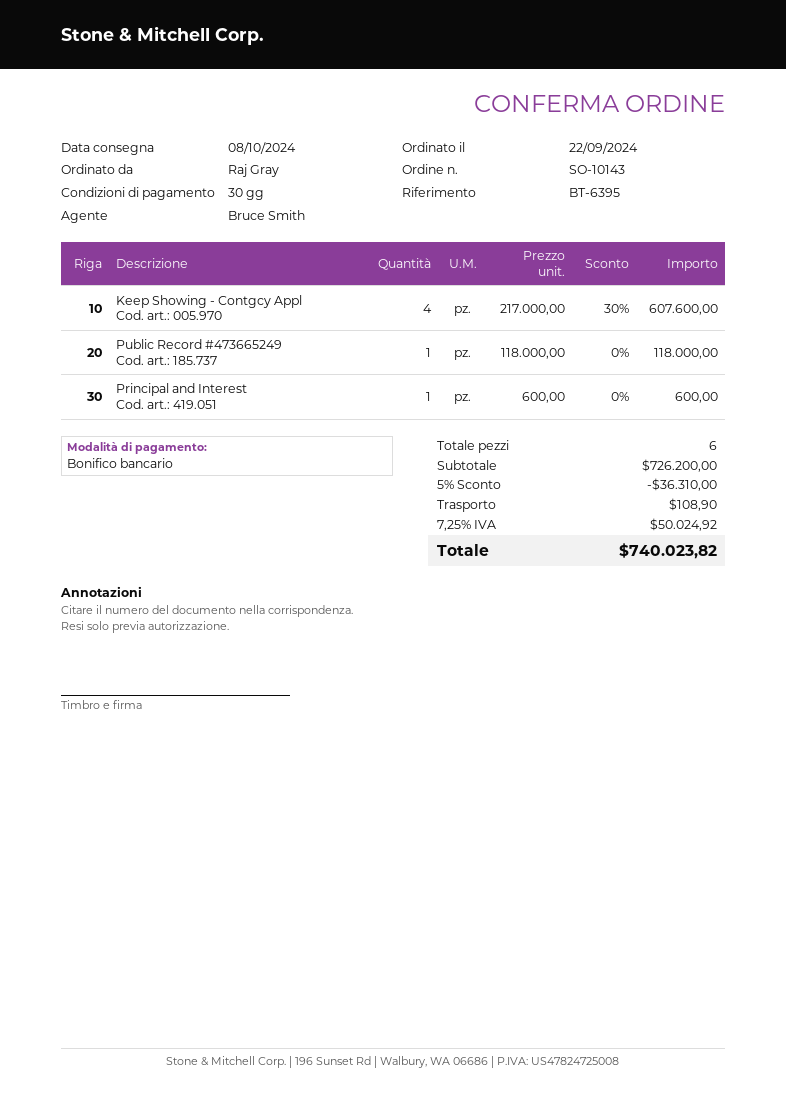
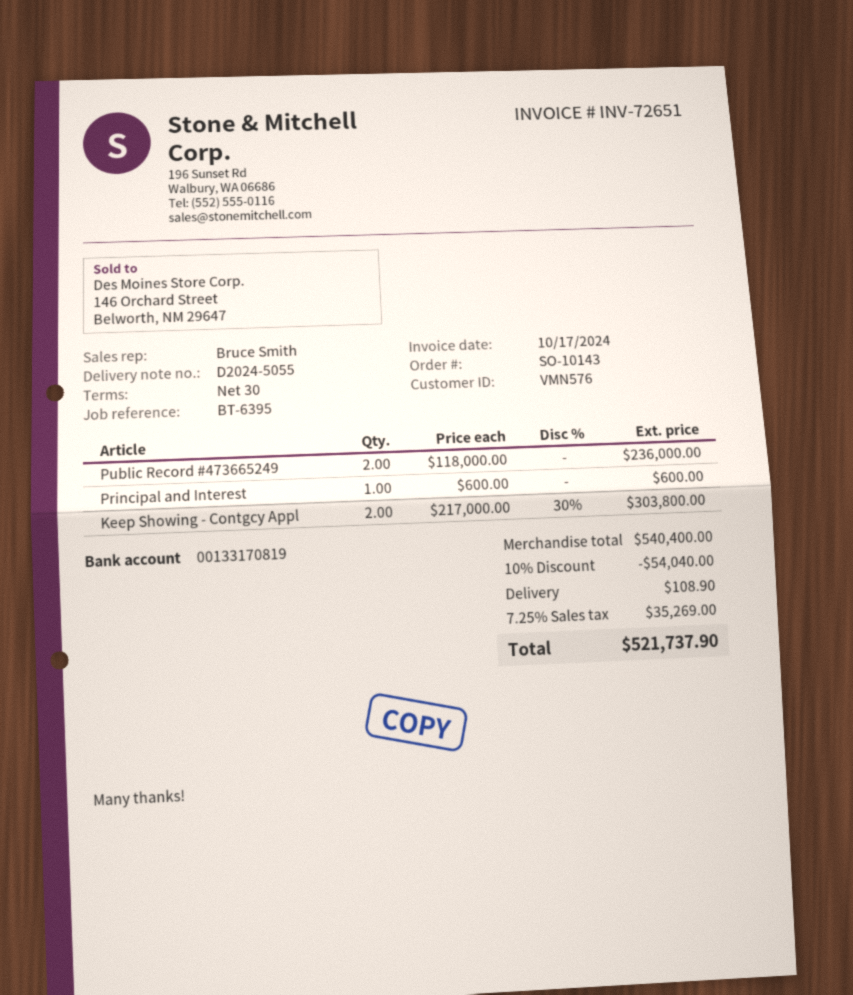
Keep Showing - Contgcy Appl: 4 x 217000.00 - 30% = 607600.00 -> 2 x 217000.00 - 30% = 303800.00
Public Record #473665249: 1 x 118000.00 = 118000.00 -> 2 x 118000.00 = 236000.00
subtotal: 726200.00 -> 540400.00
discount: 5% = 36310.00 -> 10% = 54040.00
tax: 7.25% = 50024.92 -> 7.25% = 35269.00
total: 740023.82 -> 521737.90

